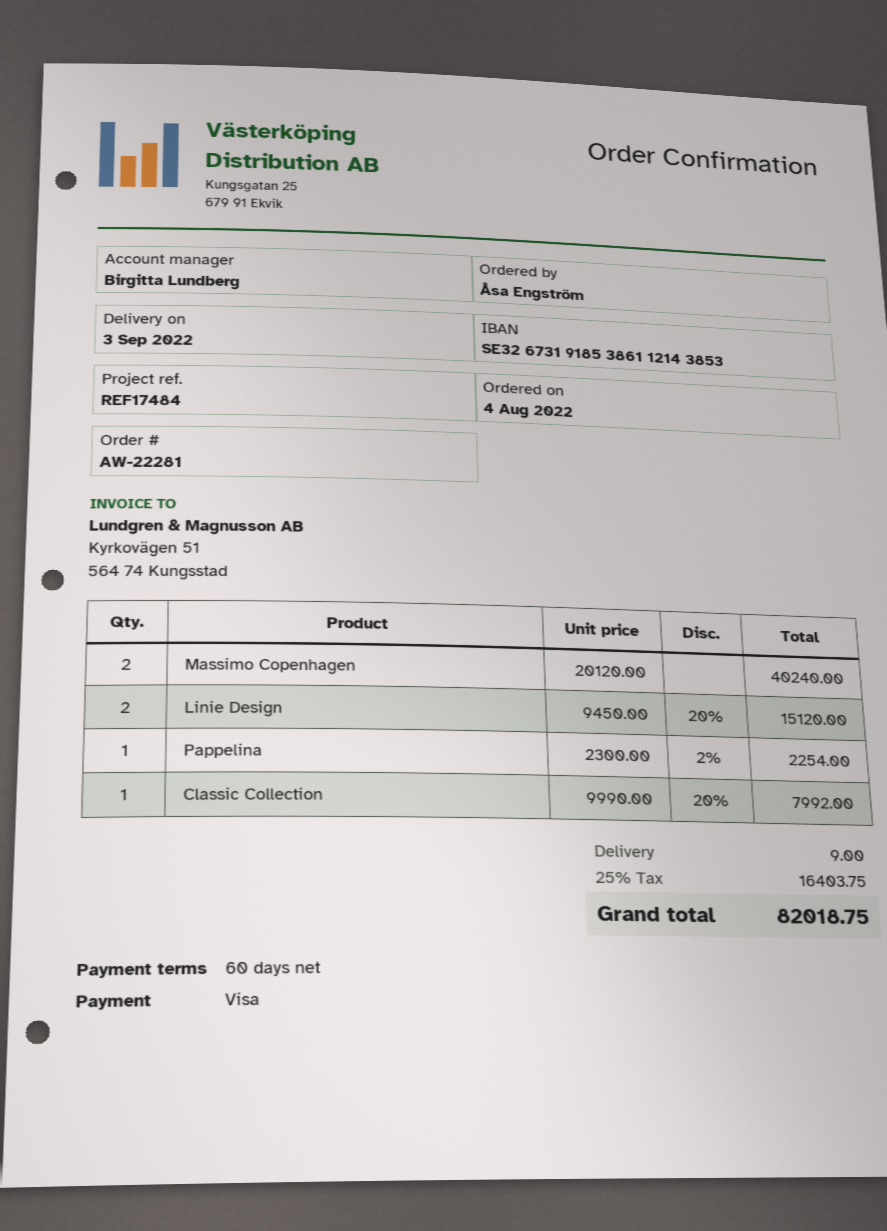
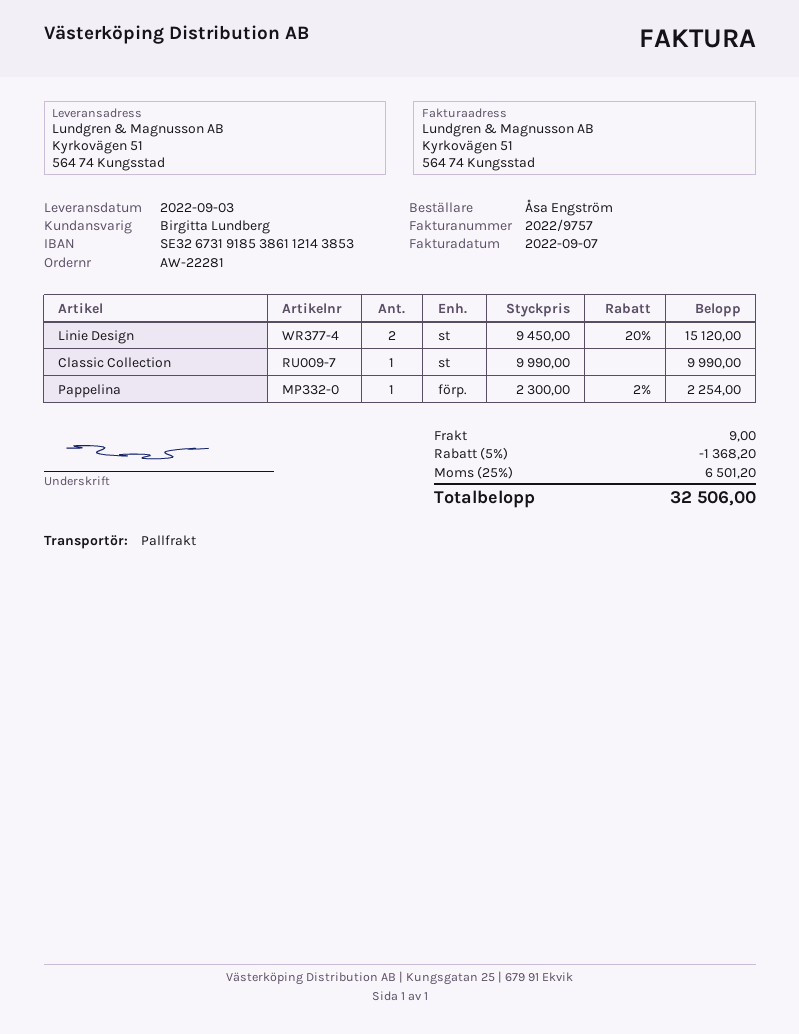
Massimo Copenhagen: 2 x 20120.00 = 40240.00 -> none
Classic Collection: 1 x 9990.00 - 20% = 7992.00 -> 1 x 9990.00 = 9990.00
discount: none -> 5% = 1368.20
tax: 25% = 16403.75 -> 25% = 6501.20
total: 82018.75 -> 32506.00

